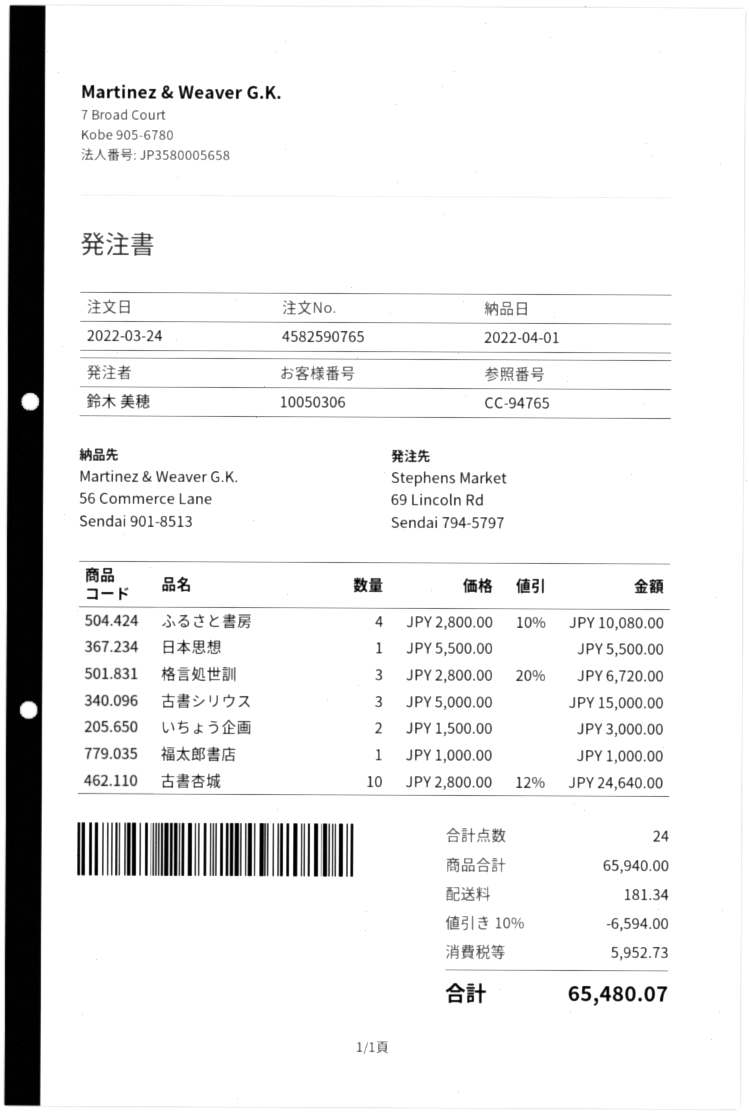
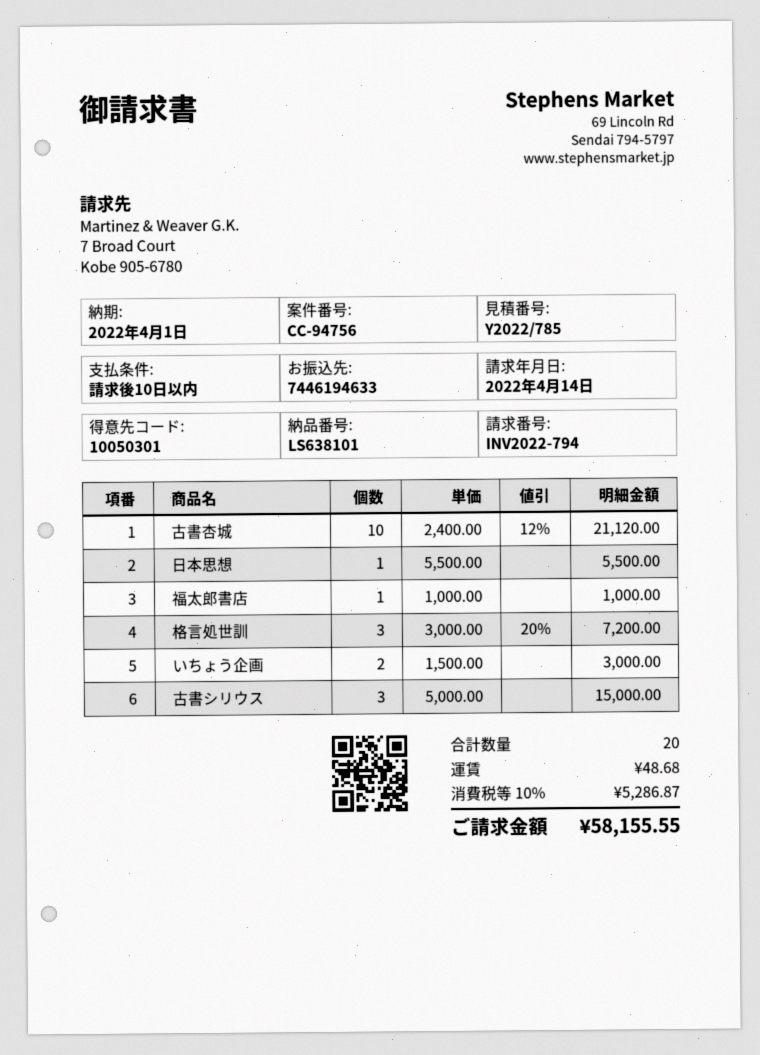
customer number: 10050306 -> 10050301
reference: CC-94765 -> CC-94756
ふるさと書房: 4 x 2800.00 - 10% = 10080.00 -> none
格言処世訓: 3 x 2800.00 - 20% = 6720.00 -> 3 x 3000.00 - 20% = 7200.00
古書杏城: 10 x 2800.00 - 12% = 24640.00 -> 10 x 2400.00 - 12% = 21120.00
total quantity: 24 -> 20
discount: 10% = 6594.00 -> none
shipping: 181.34 -> 48.68
tax: 5952.73 -> 5286.87
total: 65480.07 -> 58155.55

